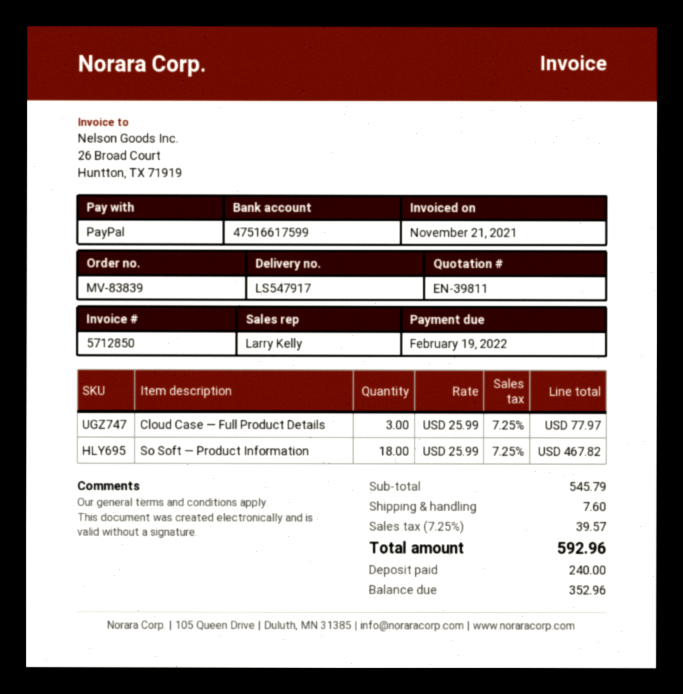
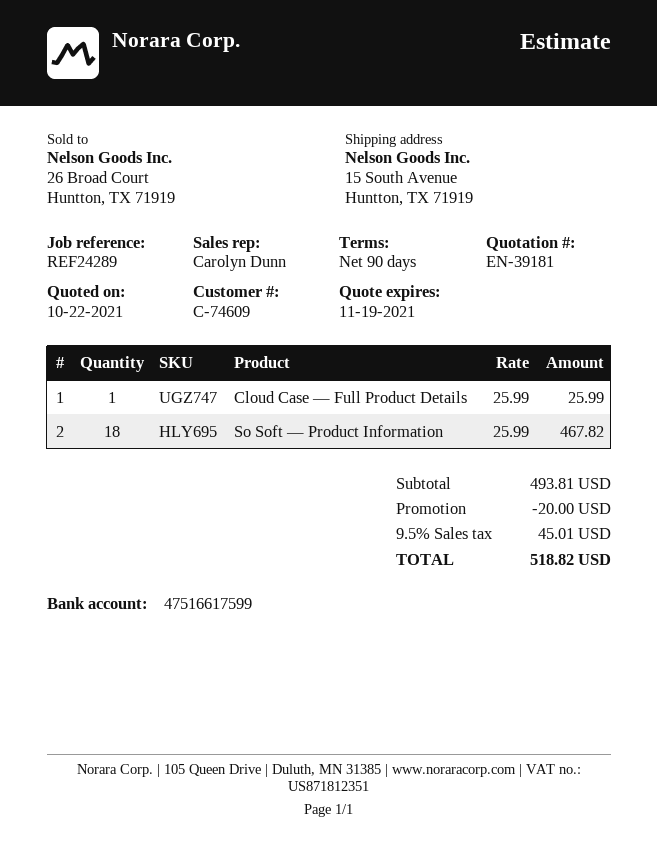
quote number: EN-39811 -> EN-39181
sales rep: Larry Kelly -> Carolyn Dunn
Cloud Case — Full Product Details: 3 x 25.99 = 77.97 -> 1 x 25.99 = 25.99
subtotal: 545.79 -> 493.81
discount: none -> 20.00
shipping: 7.60 -> none
tax: 7.25% = 39.57 -> 9.5% = 45.01
total: 592.96 -> 518.82

